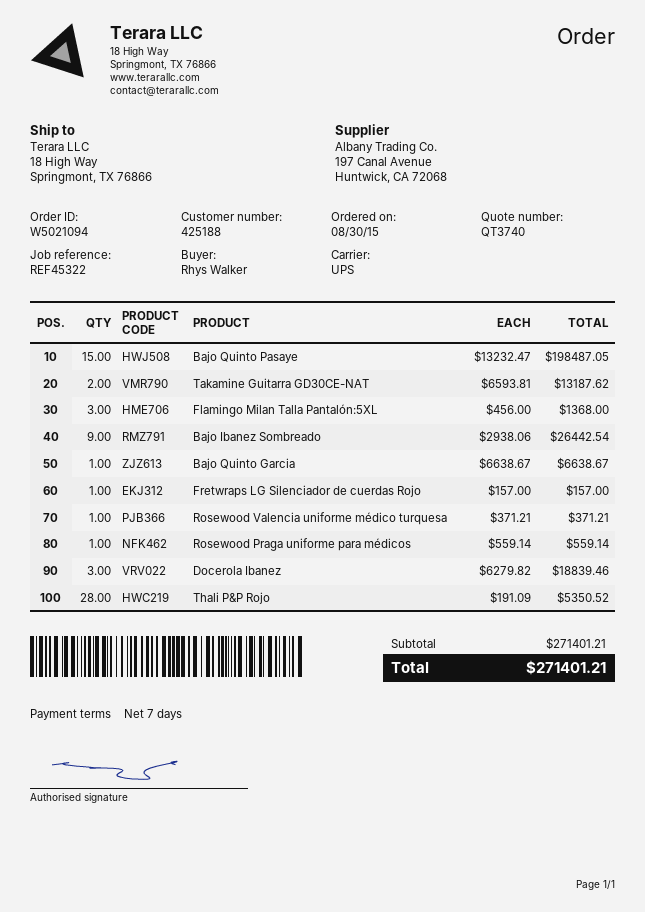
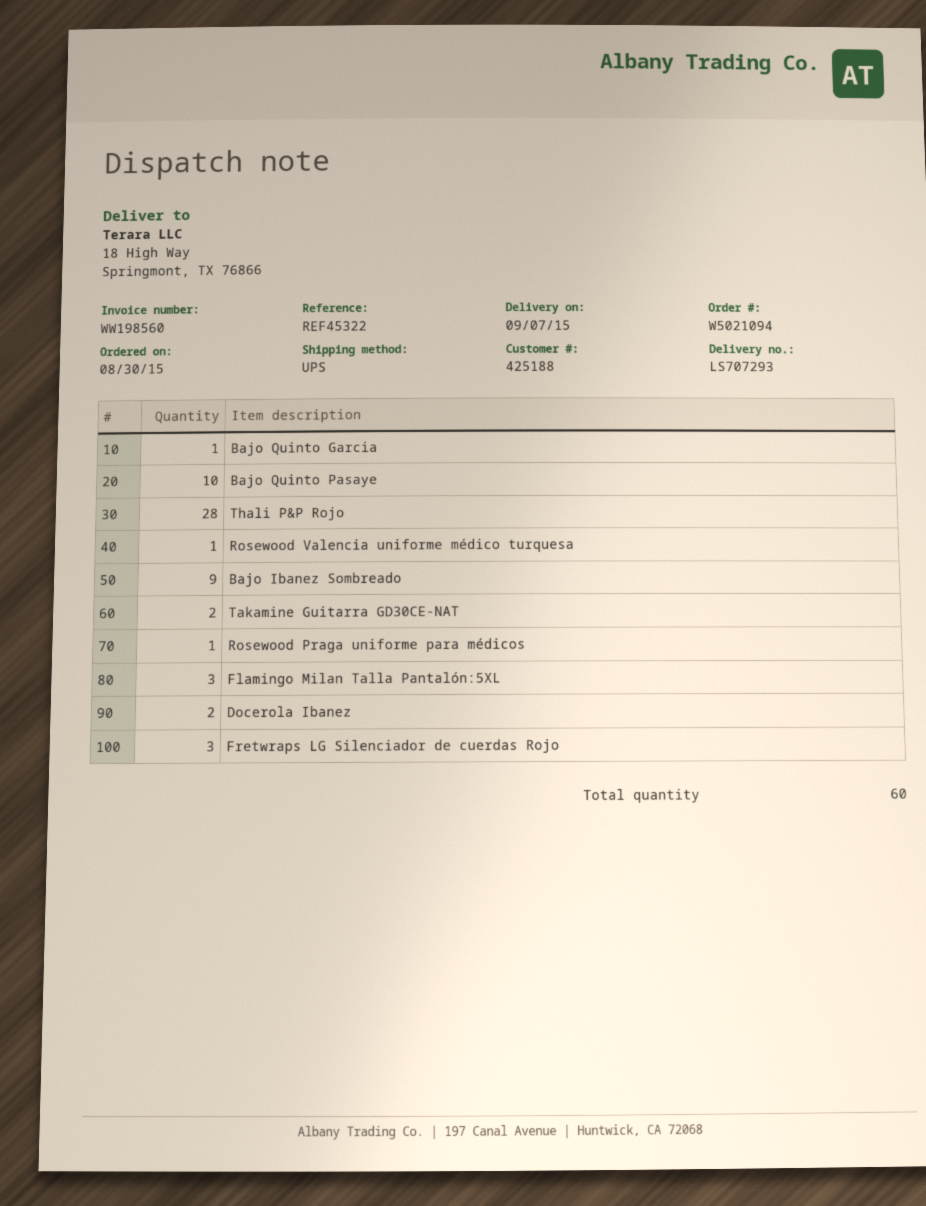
Bajo Quinto Pasaye: 15 -> 10
Fretwraps LG Silenciador de cuerdas Rojo: 1 -> 3
Docerola Ibanez: 3 -> 2

